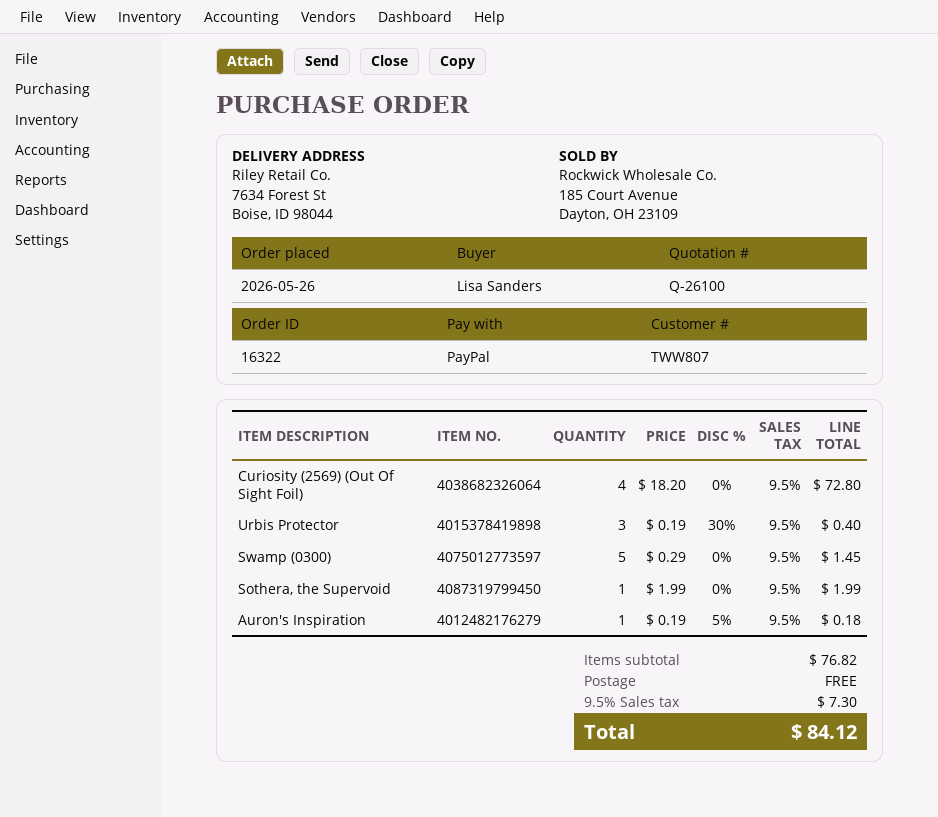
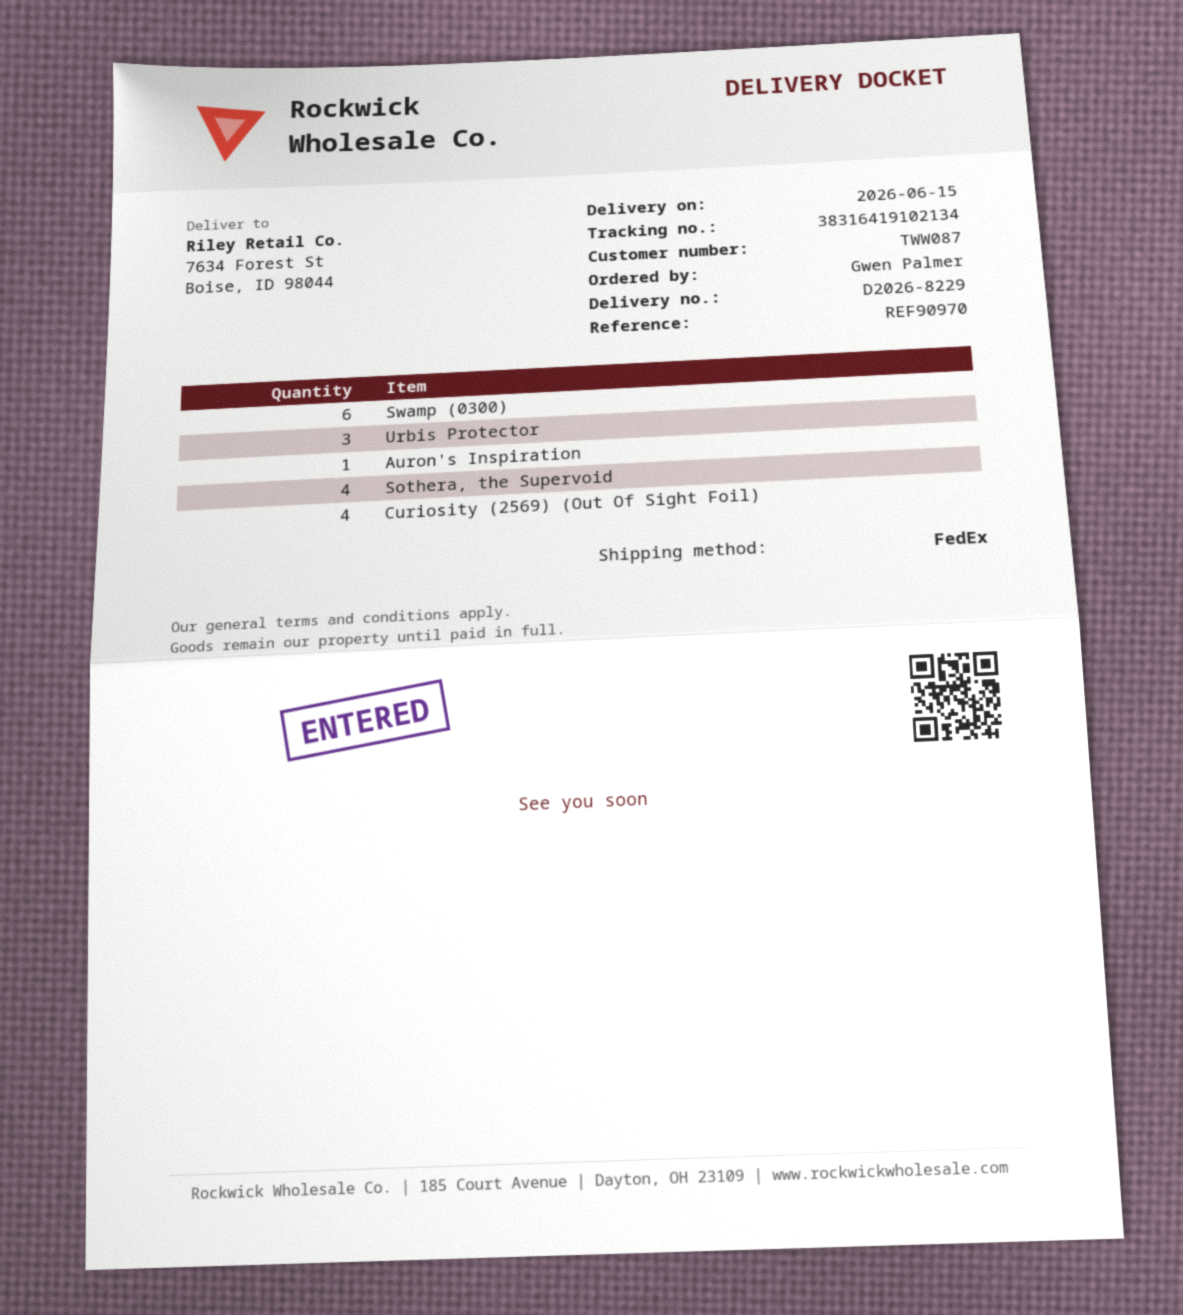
customer number: TWW807 -> TWW087
ordered by: Lisa Sanders -> Gwen Palmer
Swamp (0300): 5 -> 6
Sothera, the Supervoid: 1 -> 4

